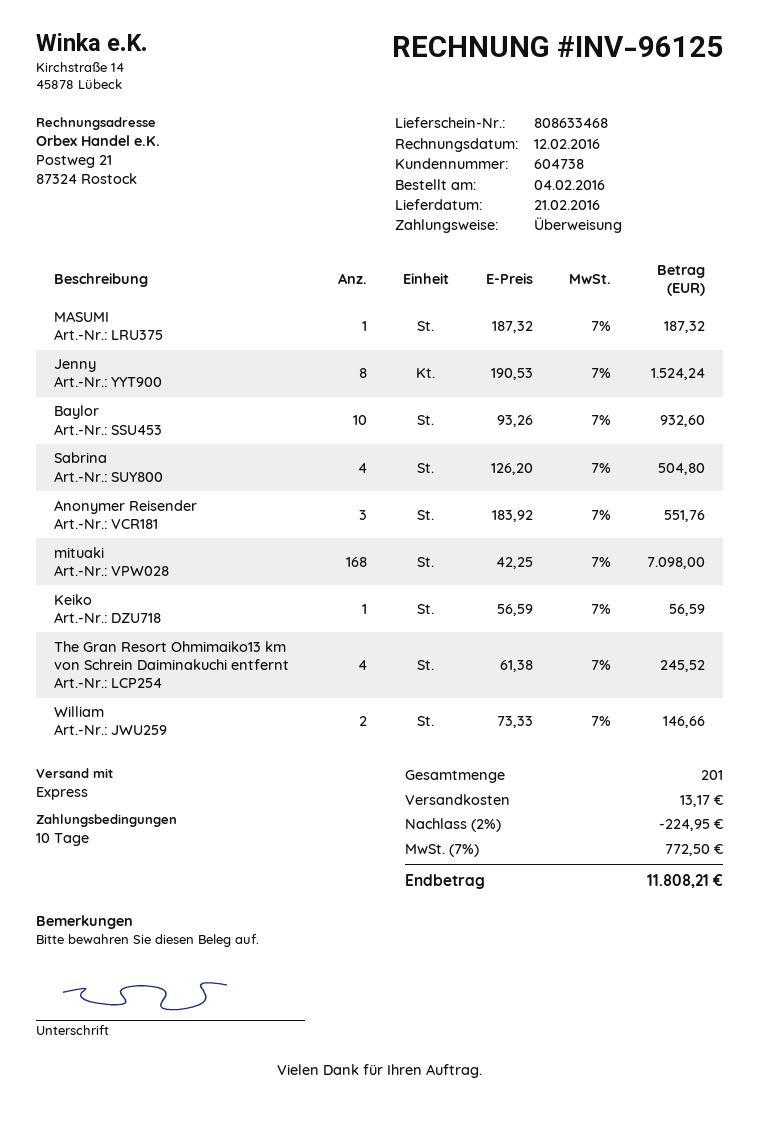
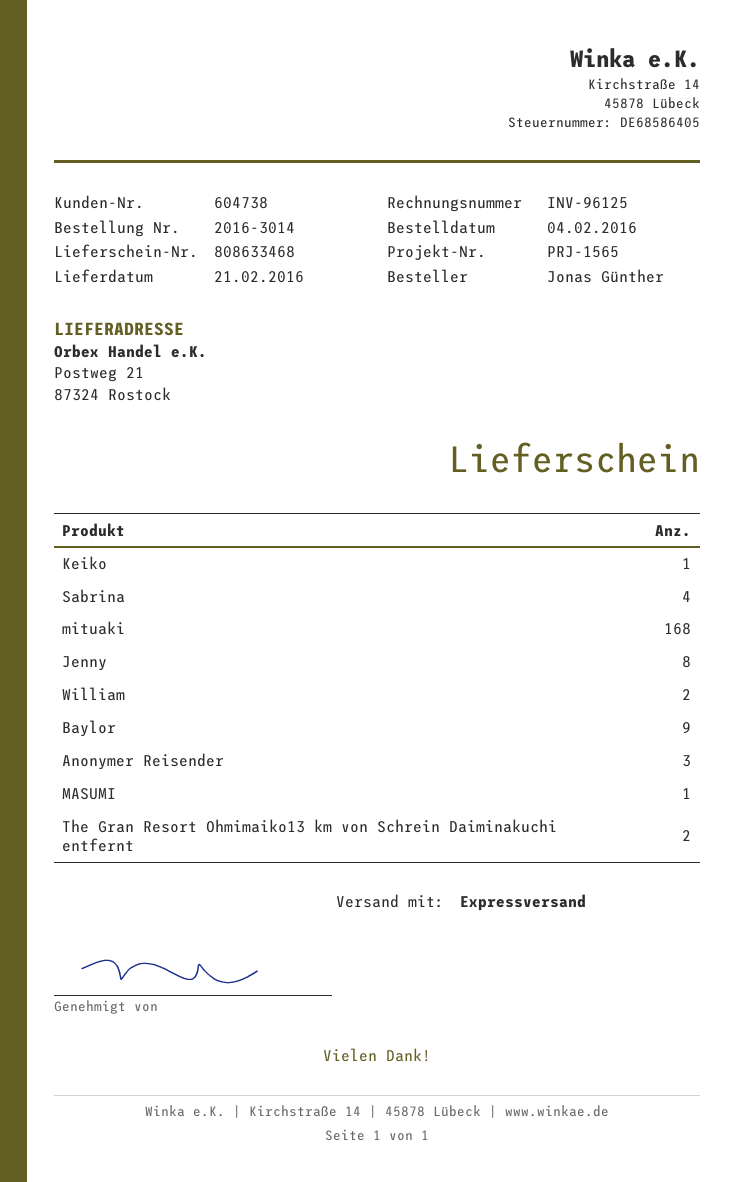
Baylor: 10 -> 9
The Gran Resort Ohmimaiko13 km von Schrein Daiminakuchi entfernt: 4 -> 2

